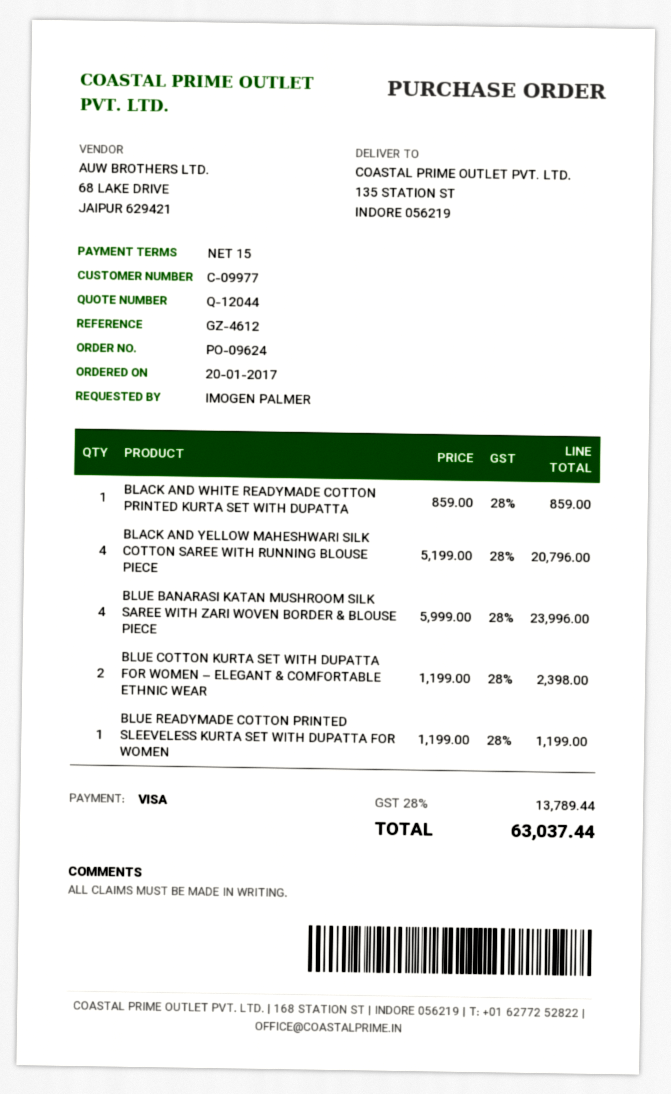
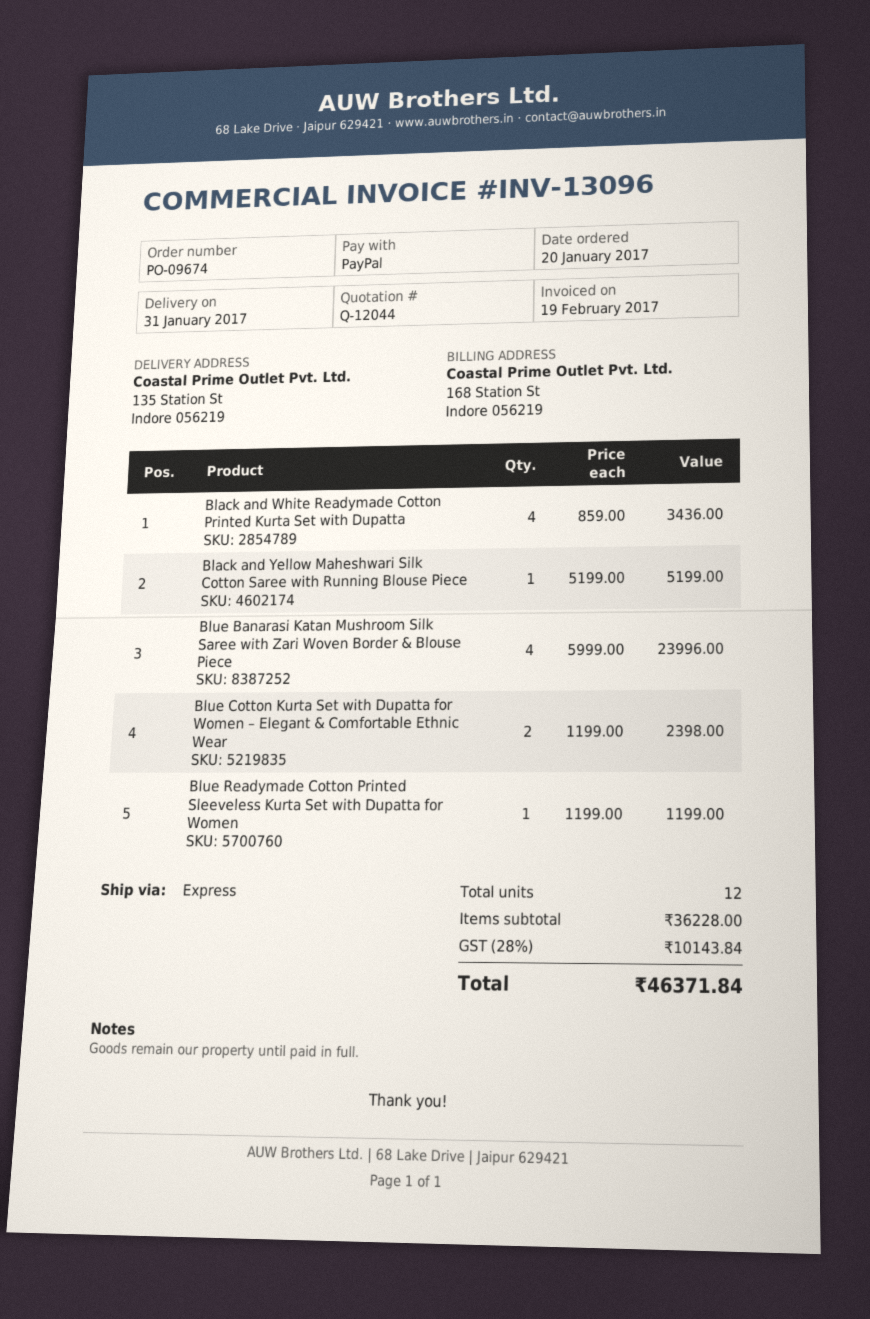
order number: PO-09624 -> PO-09674
payment method: Visa -> PayPal
BLACK AND WHITE READYMADE COTTON PRINTED KURTA SET WITH DUPATTA: 1 x 859.00 = 859.00 -> 4 x 859.00 = 3436.00
BLACK AND YELLOW MAHESHWARI SILK COTTON SAREE WITH RUNNING BLOUSE PIECE: 4 x 5199.00 = 20796.00 -> 1 x 5199.00 = 5199.00
tax: 28% = 13789.44 -> 28% = 10143.84
total: 63037.44 -> 46371.84

